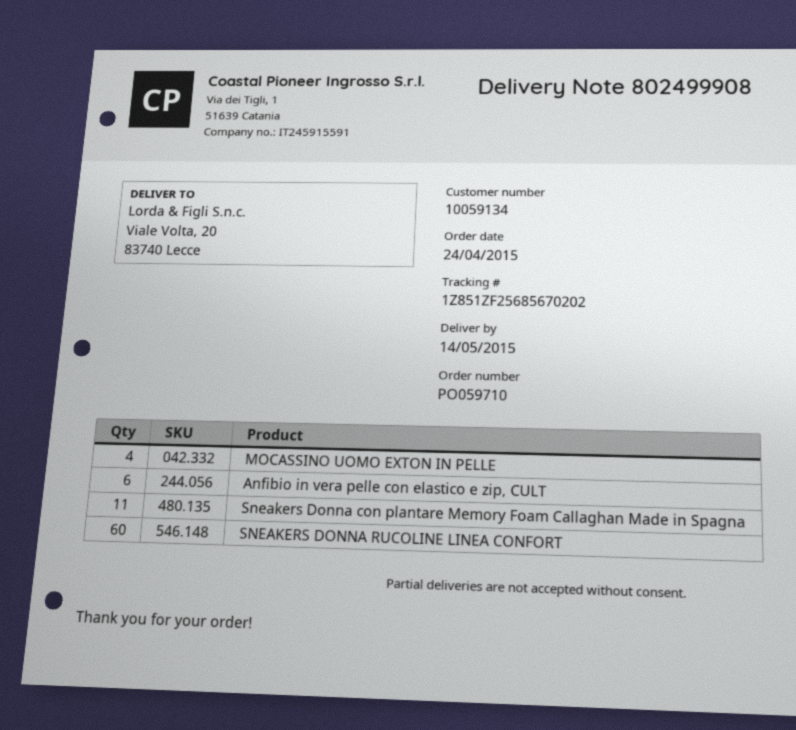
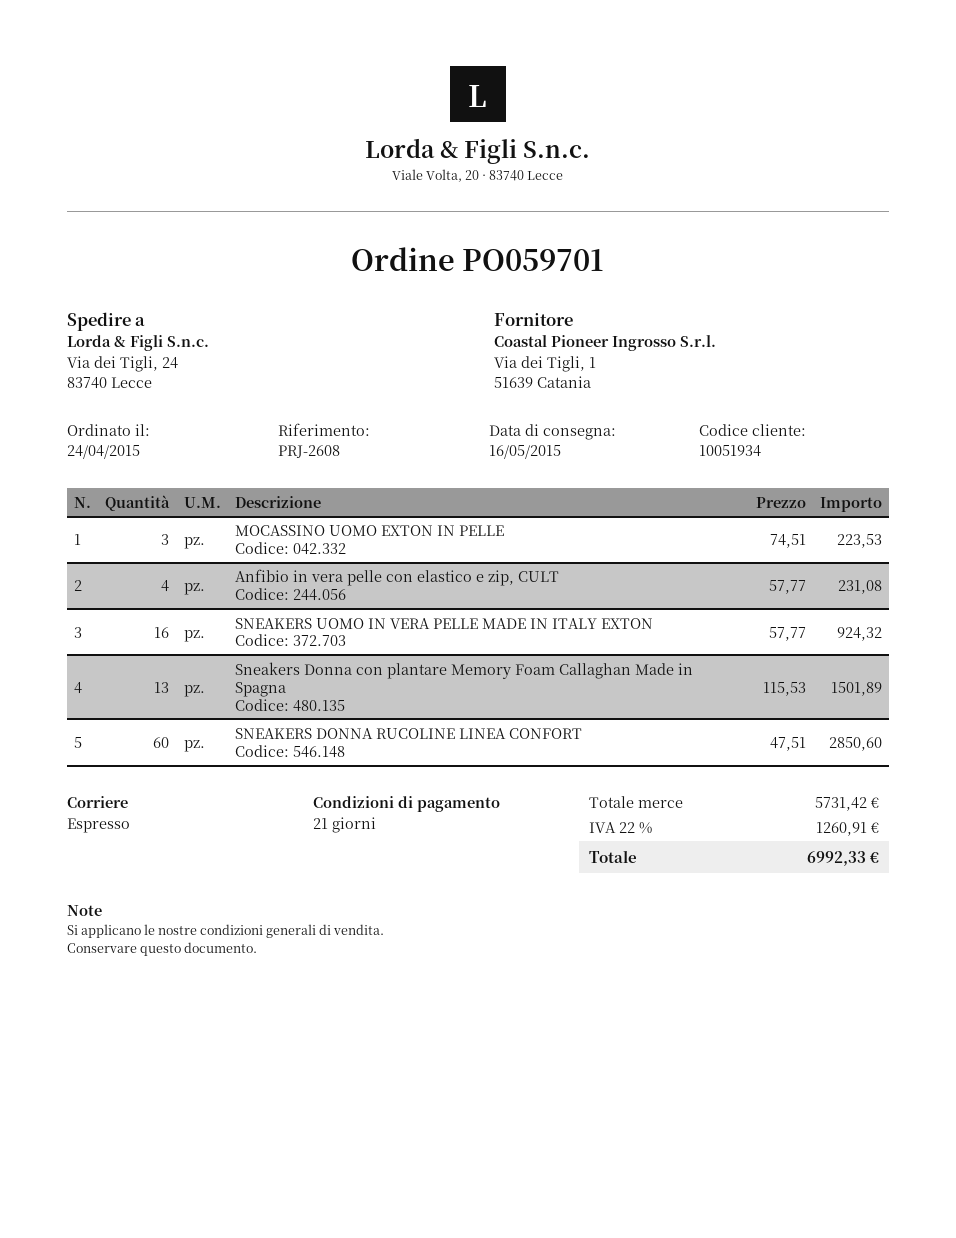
order number: PO059710 -> PO059701
delivery date: 2015-05-14 -> 2015-05-16
customer number: 10059134 -> 10051934
ship to: Viale Volta, 20, 83740 Lecce -> Via dei Tigli, 24, 83740 Lecce
MOCASSINO UOMO EXTON IN PELLE: 4 -> 3
Anfibio in vera pelle con elastico e zip, CULT: 6 -> 4
Sneakers Donna con plantare Memory Foam Callaghan Made in Spagna: 11 -> 13
SNEAKERS UOMO IN VERA PELLE MADE IN ITALY EXTON: none -> 16

